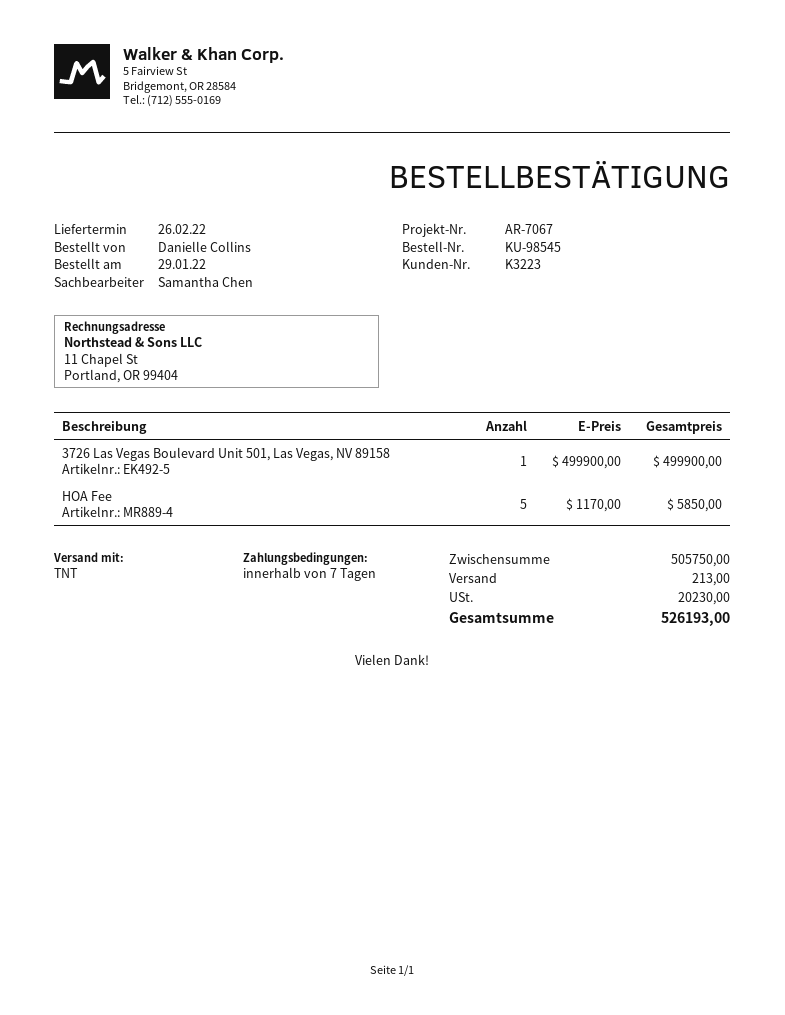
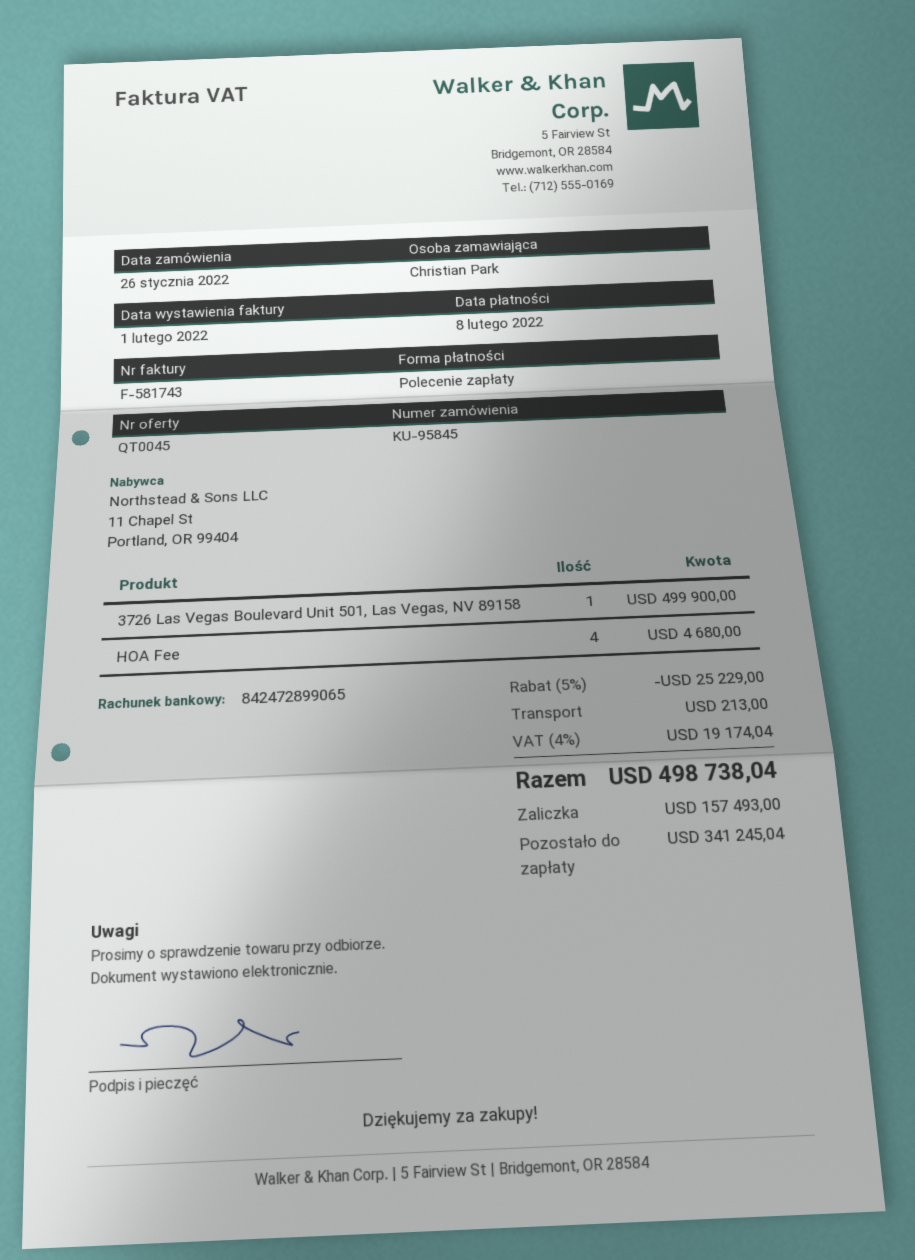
order number: KU-98545 -> KU-95845
order date: 2022-01-29 -> 2022-01-26
ordered by: Danielle Collins -> Christian Park
HOA Fee: 5 for 5850.00 -> 4 for 4680.00
discount: none -> 5% = 25229.00
tax: 20230.00 -> 19174.04
total: 526193.00 -> 498738.04

